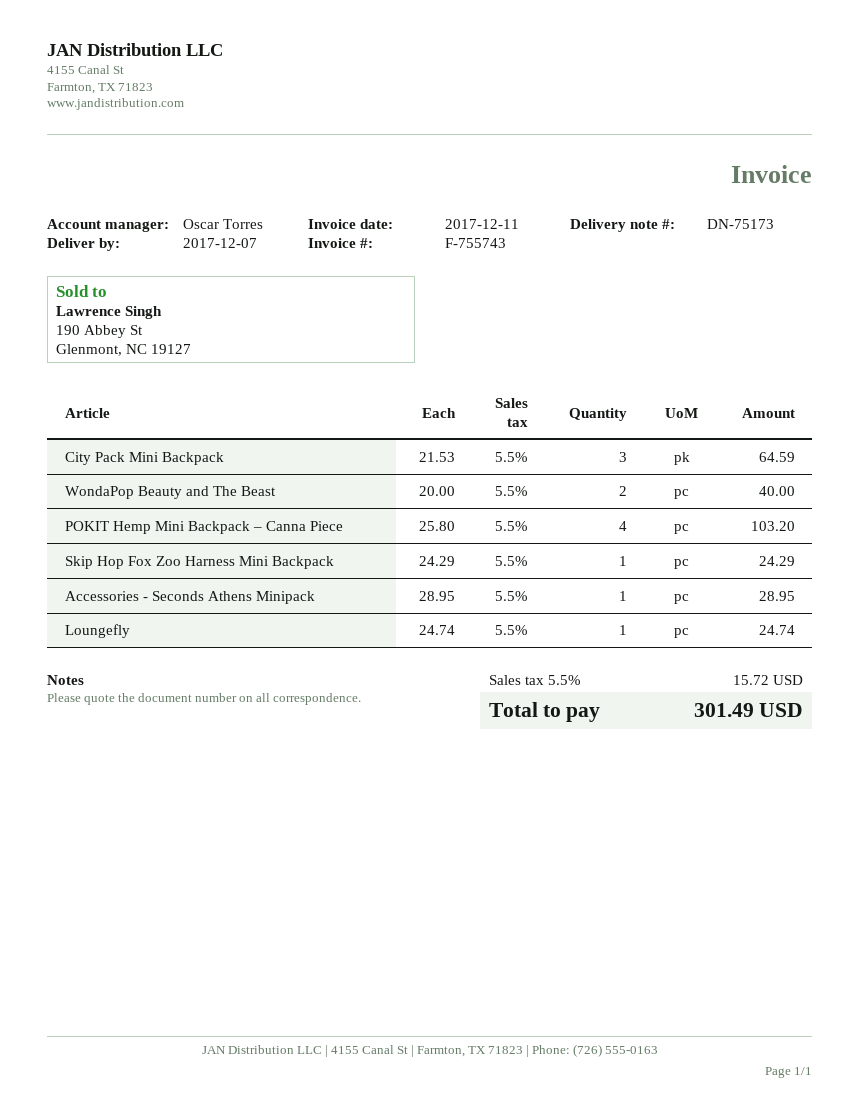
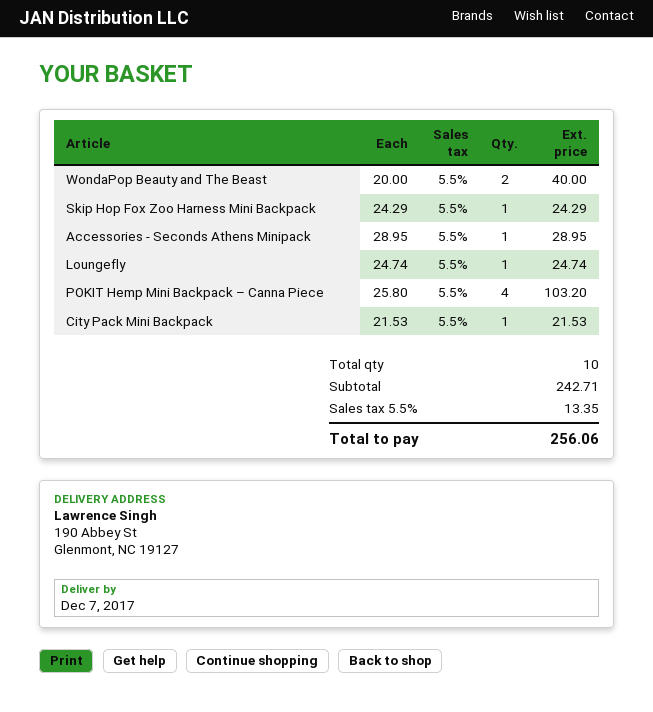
City Pack Mini Backpack: 3 x 21.53 = 64.59 -> 1 x 21.53 = 21.53
tax: 5.5% = 15.72 -> 5.5% = 13.35
total: 301.49 -> 256.06

